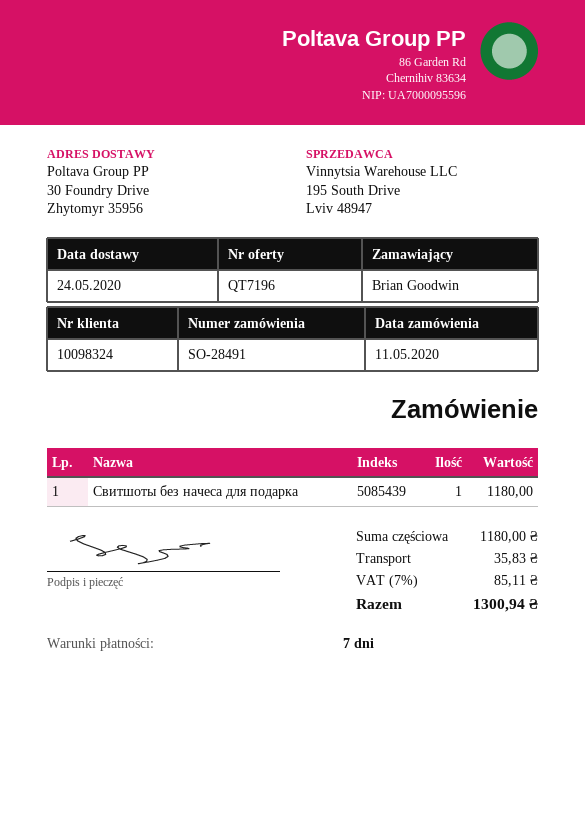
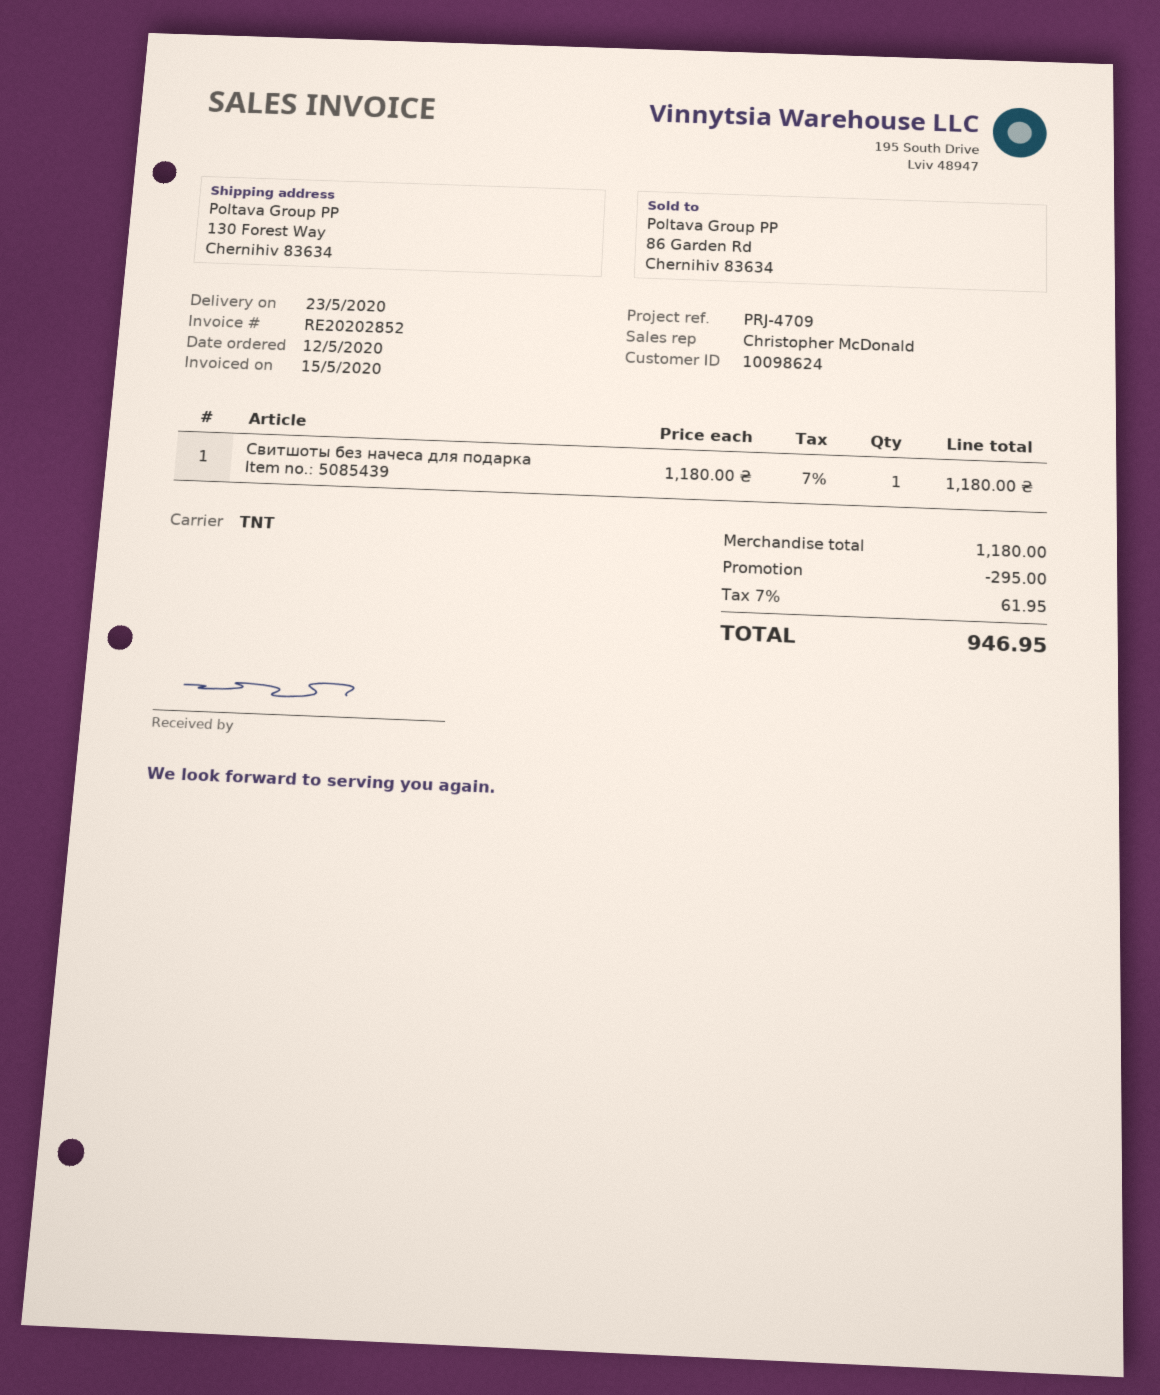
order date: 2020-05-11 -> 2020-05-12
delivery date: 2020-05-24 -> 2020-05-23
customer number: 10098324 -> 10098624
ship to: 30 Foundry Drive, Zhytomyr 35956 -> 130 Forest Way, Chernihiv 83634
discount: none -> 295.00
shipping: 35.83 -> none
tax: 7% = 85.11 -> 7% = 61.95
total: 1300.94 -> 946.95

